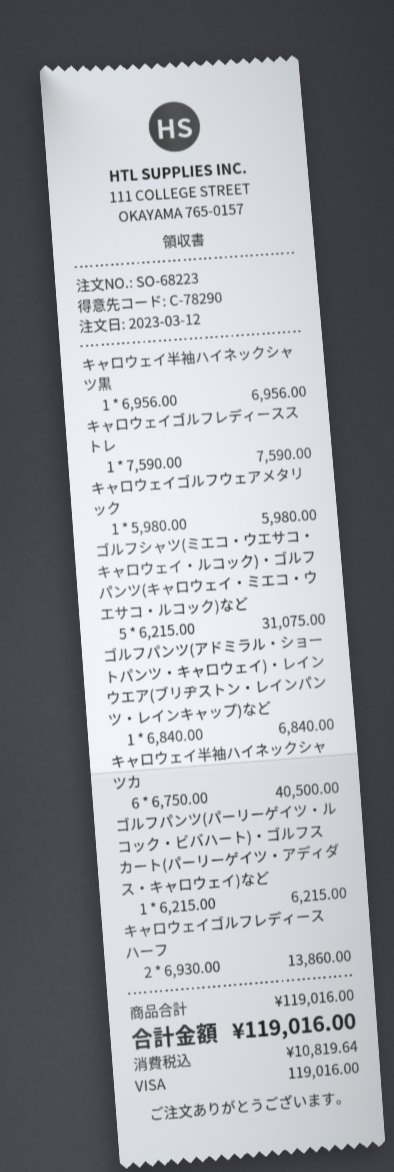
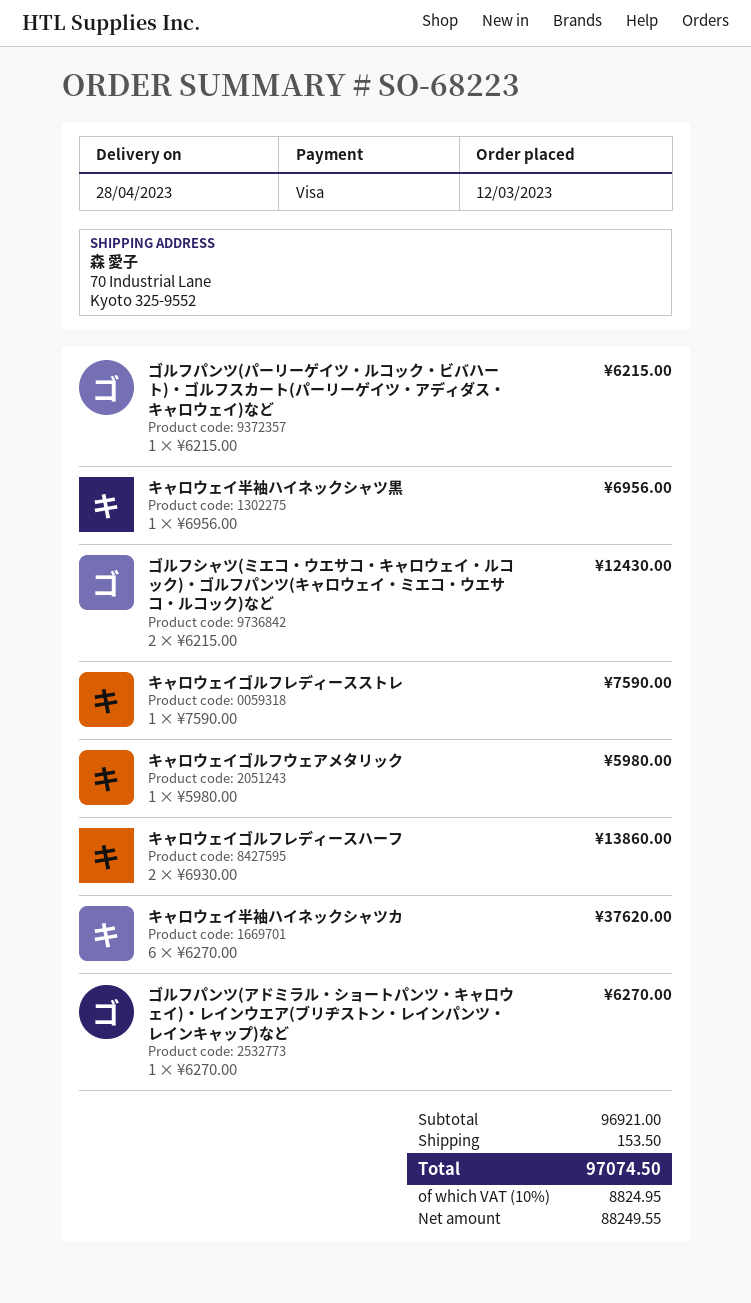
ゴルフシャツ(ミエコ・ウエサコ・キャロウェイ・ルコック)・ゴルフパンツ(キャロウェイ・ミエコ・ウエサコ・ルコック)など: 5 x 6215.00 = 31075.00 -> 2 x 6215.00 = 12430.00
ゴルフパンツ(アドミラル・ショートパンツ・キャロウェイ)・レインウエア(ブリヂストン・レインパンツ・レインキャップ)など: 1 x 6840.00 = 6840.00 -> 1 x 6270.00 = 6270.00
キャロウェイ半袖ハイネックシャツカ: 6 x 6750.00 = 40500.00 -> 6 x 6270.00 = 37620.00
subtotal: 119016.00 -> 96921.00
shipping: none -> 153.50
tax: 10819.64 -> 8824.95
total: 119016.00 -> 97074.50

